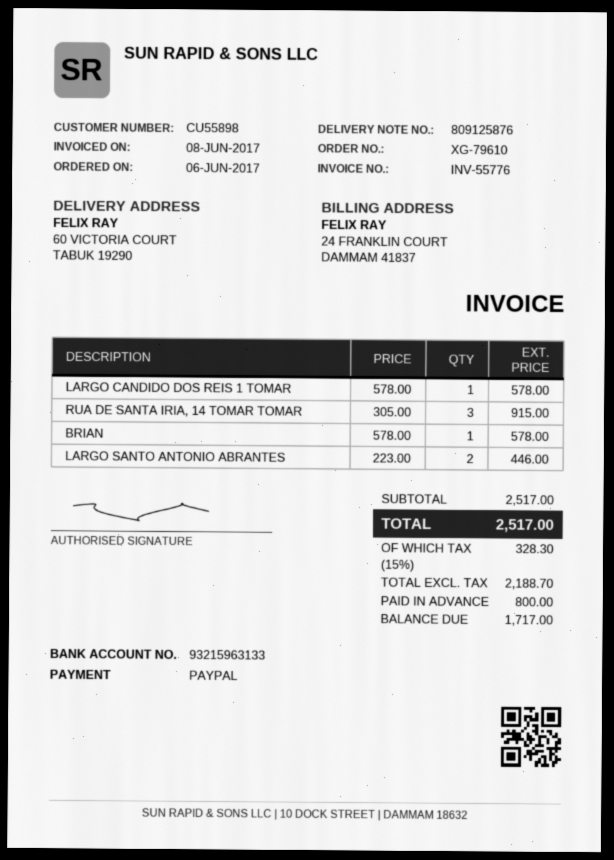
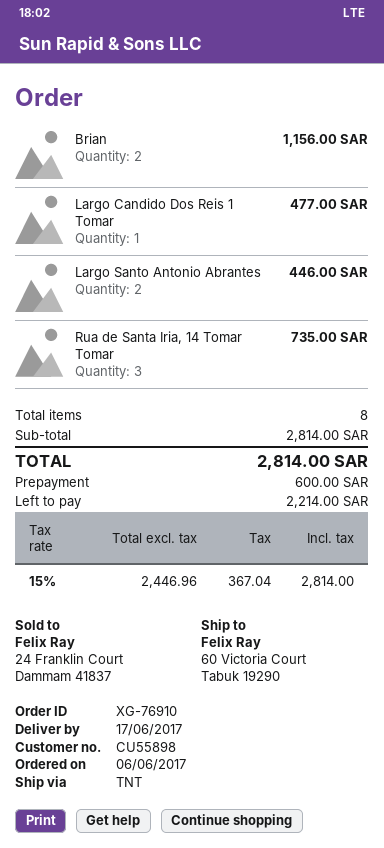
order number: XG-79610 -> XG-76910
LARGO CANDIDO DOS REIS 1 TOMAR: 1 for 578.00 -> 1 for 477.00
RUA DE SANTA IRIA, 14 TOMAR TOMAR: 3 for 915.00 -> 3 for 735.00
BRIAN: 1 for 578.00 -> 2 for 1156.00
subtotal: 2517.00 -> 2814.00
net: 2188.70 -> 2446.96
tax: 15% = 328.30 -> 15% = 367.04
total: 2517.00 -> 2814.00
deposit: 800.00 -> 600.00
balance: 1717.00 -> 2214.00

